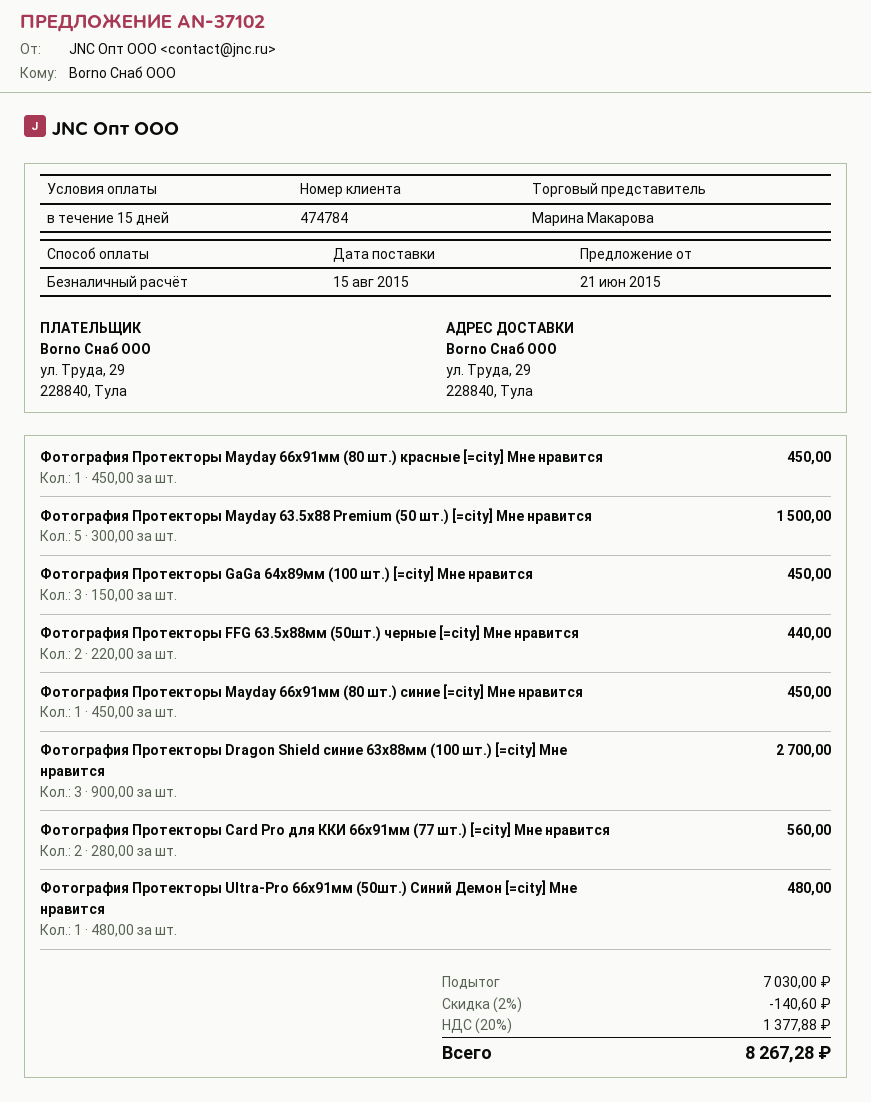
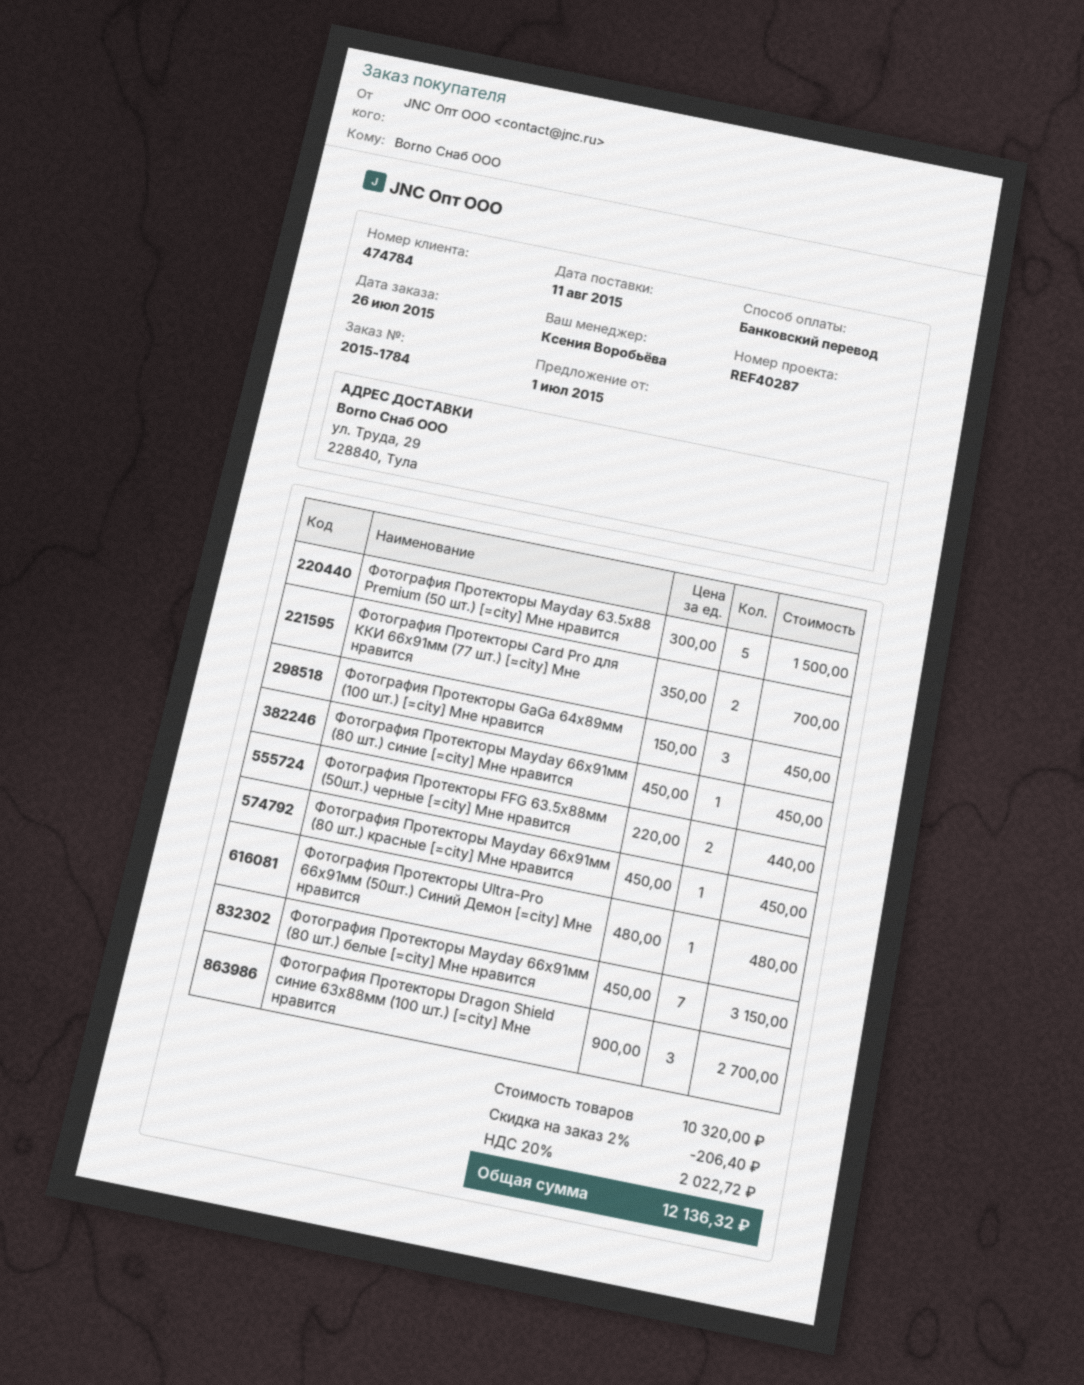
quote date: 2015-06-21 -> 2015-07-01
delivery date: 2015-08-15 -> 2015-08-11
sales rep: Марина Макарова -> Ксения Воробьёва
Фотография Протекторы Card Pro для ККИ 66х91мм (77 шт.) [=city] Мне нравится: 2 x 280.00 = 560.00 -> 2 x 350.00 = 700.00
Фотография Протекторы Mayday 66х91мм (80 шт.) белые [=city] Мне нравится: none -> 7 x 450.00 = 3150.00
subtotal: 7030.00 -> 10320.00
discount: 2% = 140.60 -> 2% = 206.40
tax: 20% = 1377.88 -> 20% = 2022.72
total: 8267.28 -> 12136.32

